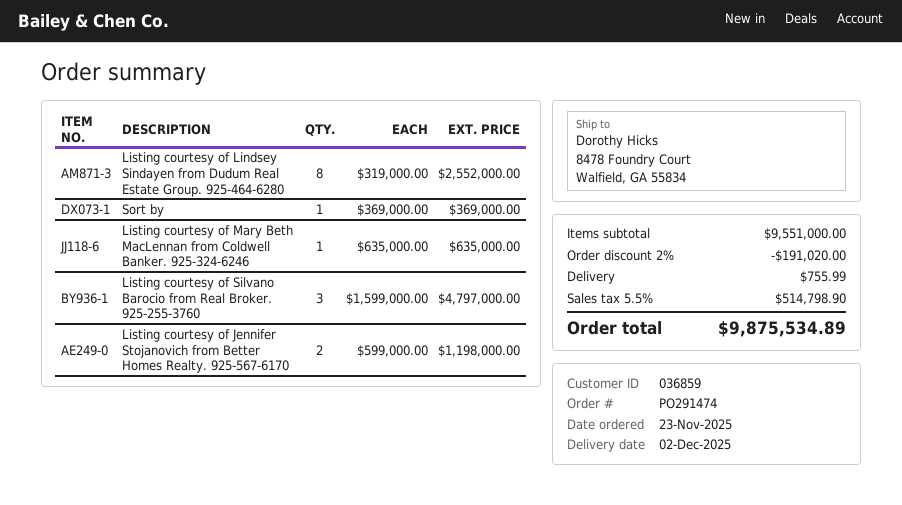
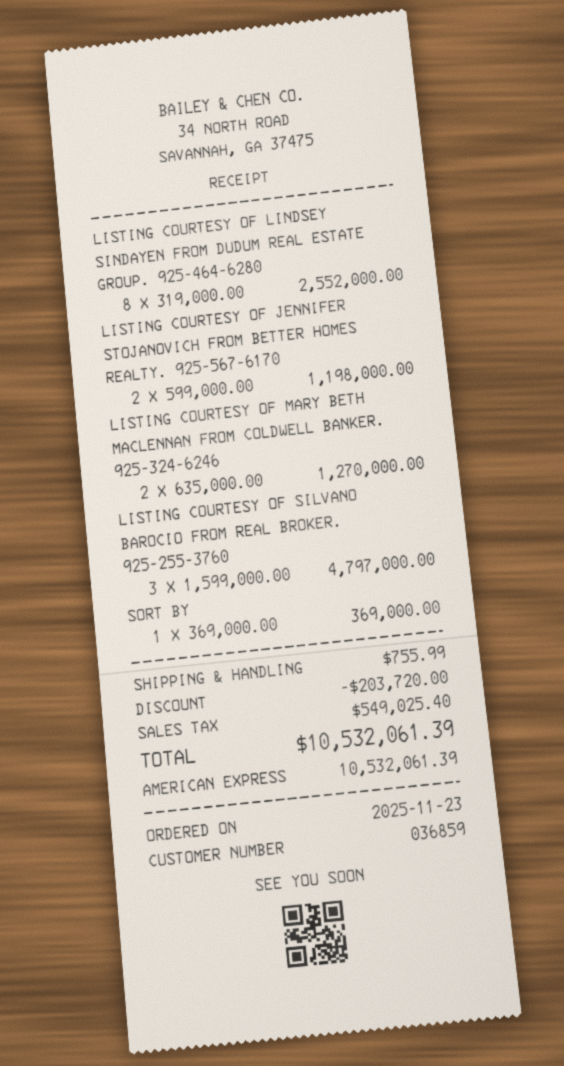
Listing courtesy of Mary Beth MacLennan from Coldwell Banker. 925-324-6246: 1 x 635000.00 = 635000.00 -> 2 x 635000.00 = 1270000.00
discount: 191020.00 -> 203720.00
tax: 514798.90 -> 549025.40
total: 9875534.89 -> 10532061.39

